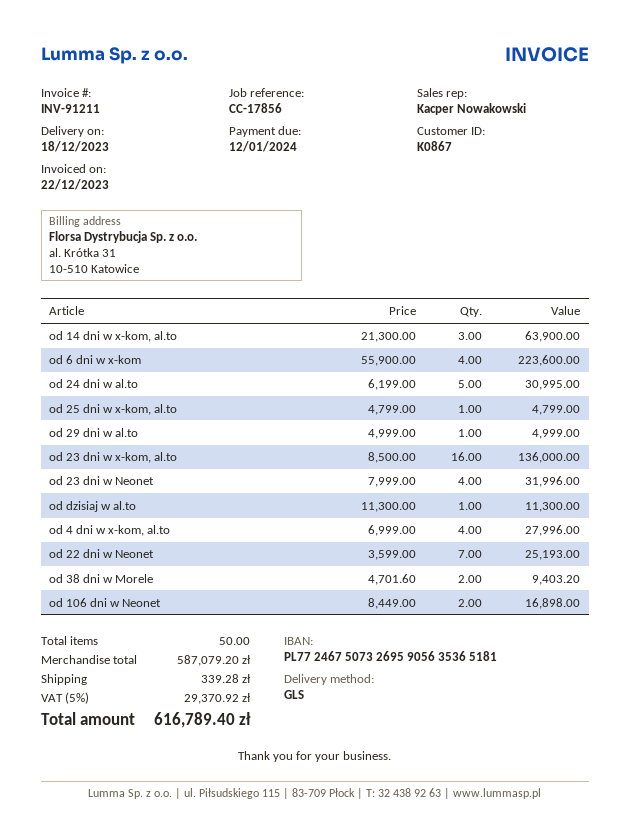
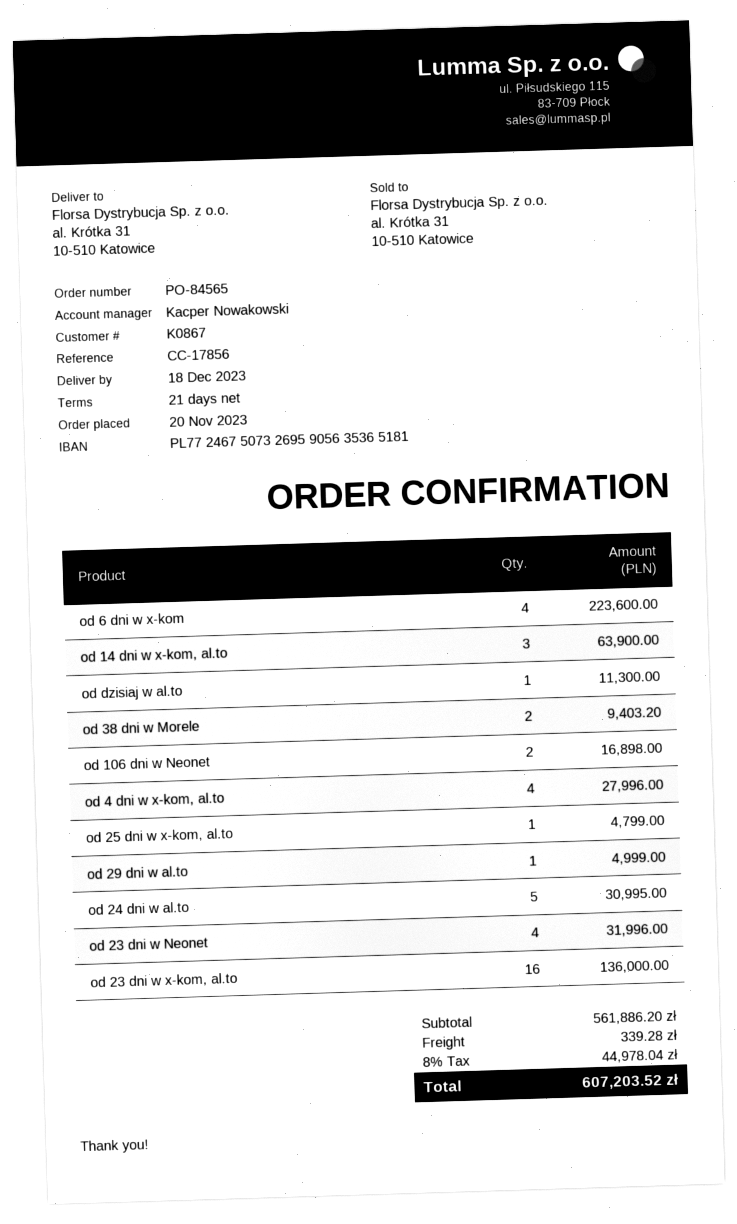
od 22 dni w Neonet: 7 for 25193.00 -> none
subtotal: 587079.20 -> 561886.20
tax: 5% = 29370.92 -> 8% = 44978.04
total: 616789.40 -> 607203.52

